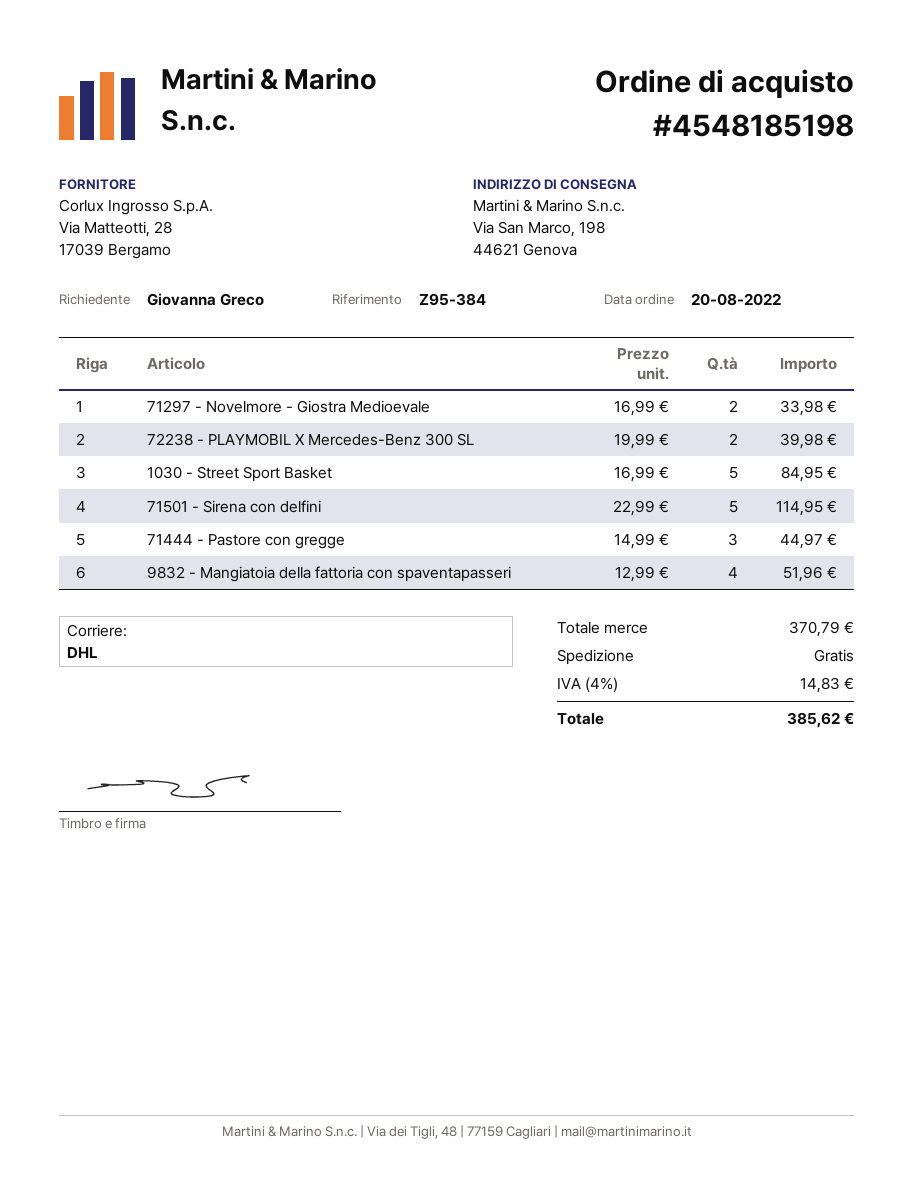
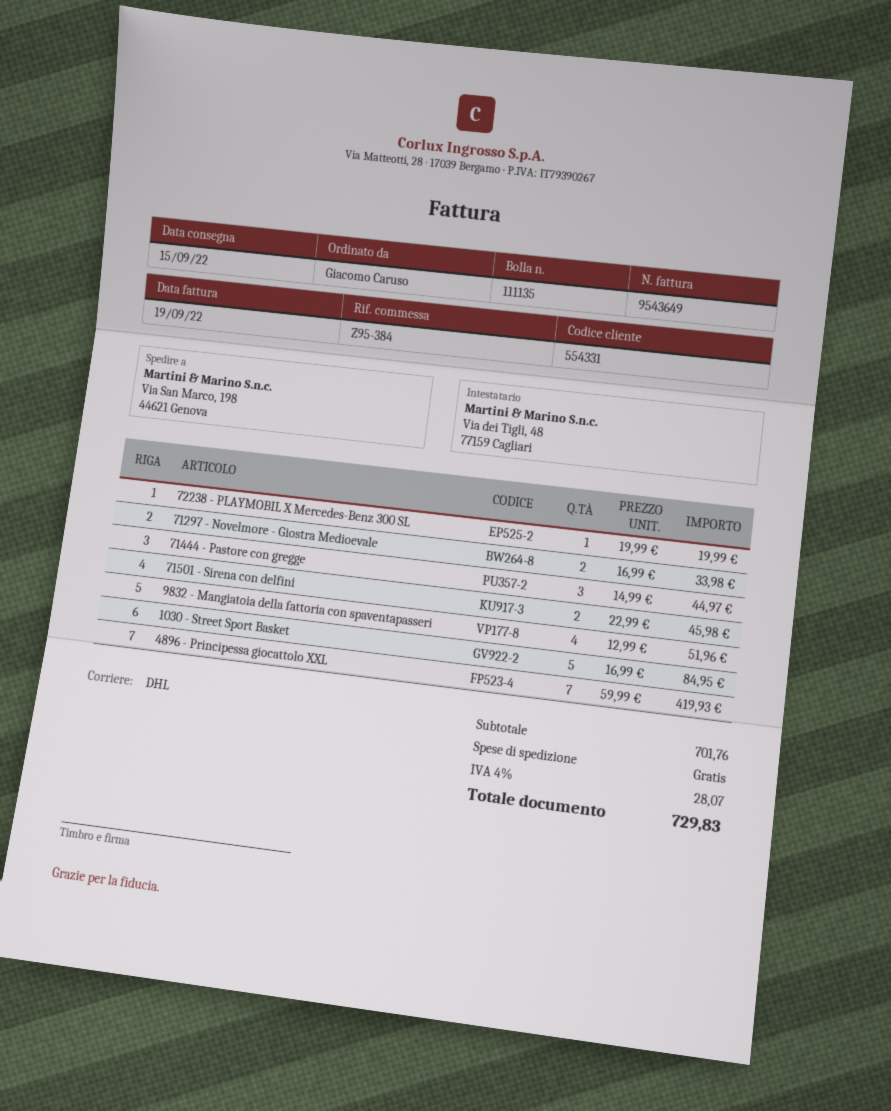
ordered by: Giovanna Greco -> Giacomo Caruso
72238 - PLAYMOBIL X Mercedes-Benz 300 SL: 2 x 19.99 = 39.98 -> 1 x 19.99 = 19.99
71501 - Sirena con delfini: 5 x 22.99 = 114.95 -> 2 x 22.99 = 45.98
4896 - Principessa giocattolo XXL: none -> 7 x 59.99 = 419.93
subtotal: 370.79 -> 701.76
tax: 4% = 14.83 -> 4% = 28.07
total: 385.62 -> 729.83

